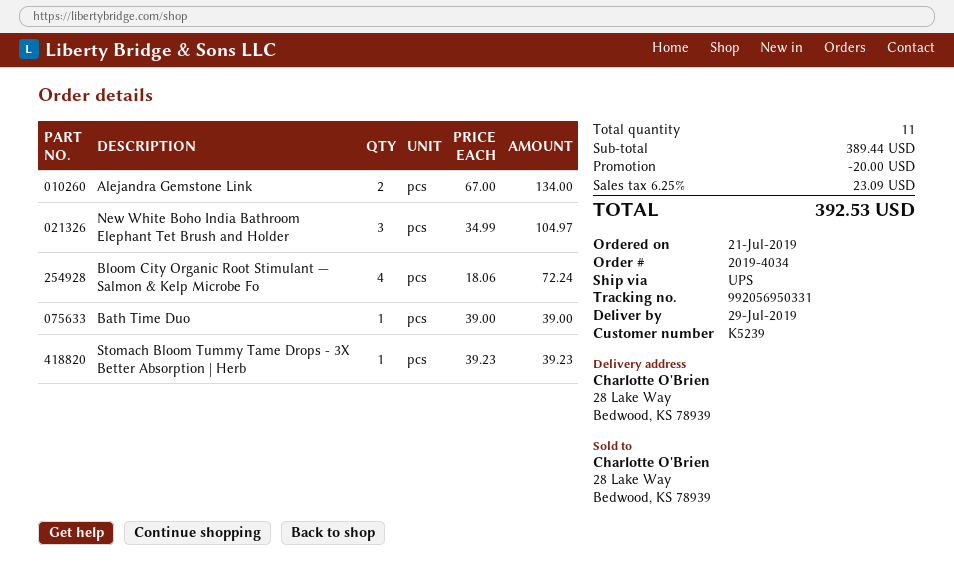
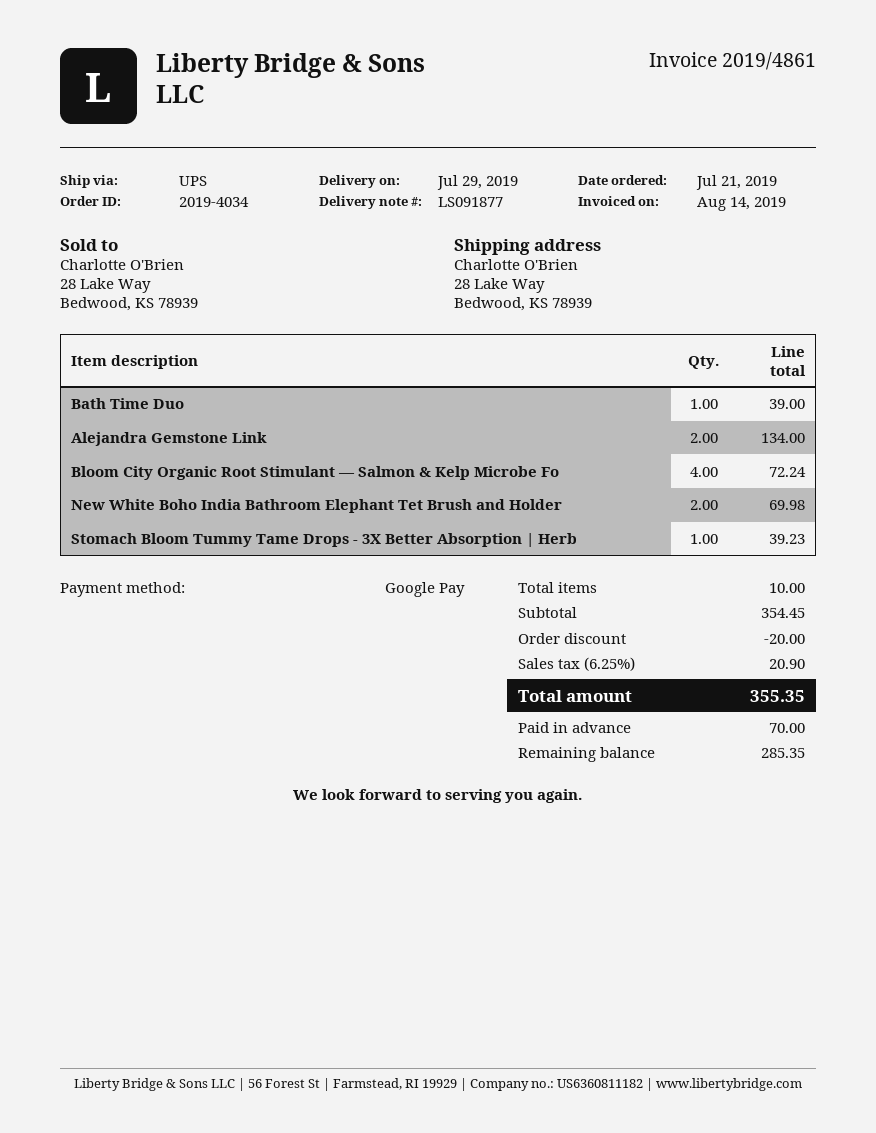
New White Boho India Bathroom Elephant Tet Brush and Holder: 3 for 104.97 -> 2 for 69.98
total quantity: 11 -> 10
subtotal: 389.44 -> 354.45
tax: 6.25% = 23.09 -> 6.25% = 20.90
total: 392.53 -> 355.35

